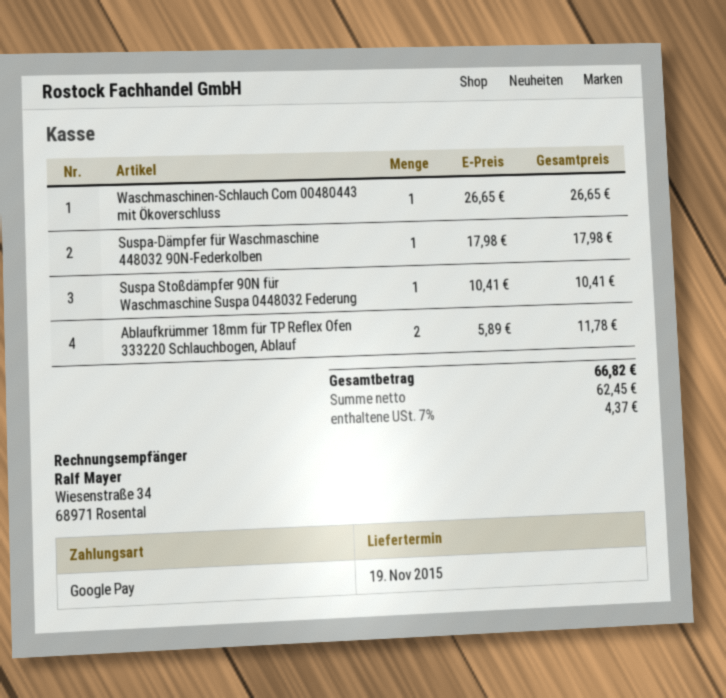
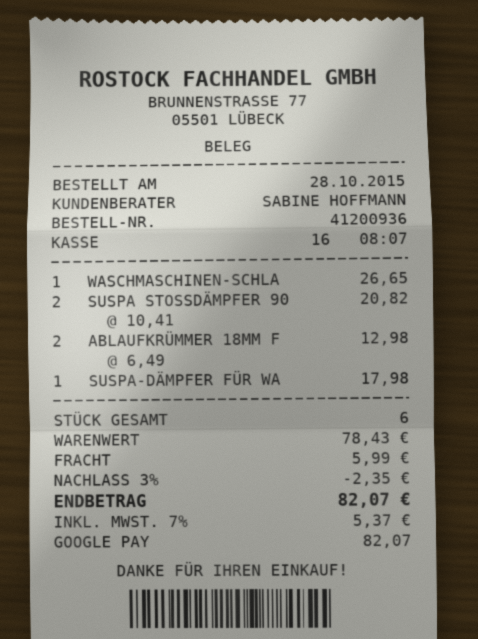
Suspa Stoßdämpfer 90N für Waschmaschine Suspa 0448032 Federung: 1 x 10.41 = 10.41 -> 2 x 10.41 = 20.82
Ablaufkrümmer 18mm für TP Reflex Ofen 333220 Schlauchbogen, Ablauf: 2 x 5.89 = 11.78 -> 2 x 6.49 = 12.98
discount: none -> 3% = 2.35
shipping: none -> 5.99
tax: 7% = 4.37 -> 7% = 5.37
total: 66.82 -> 82.07

